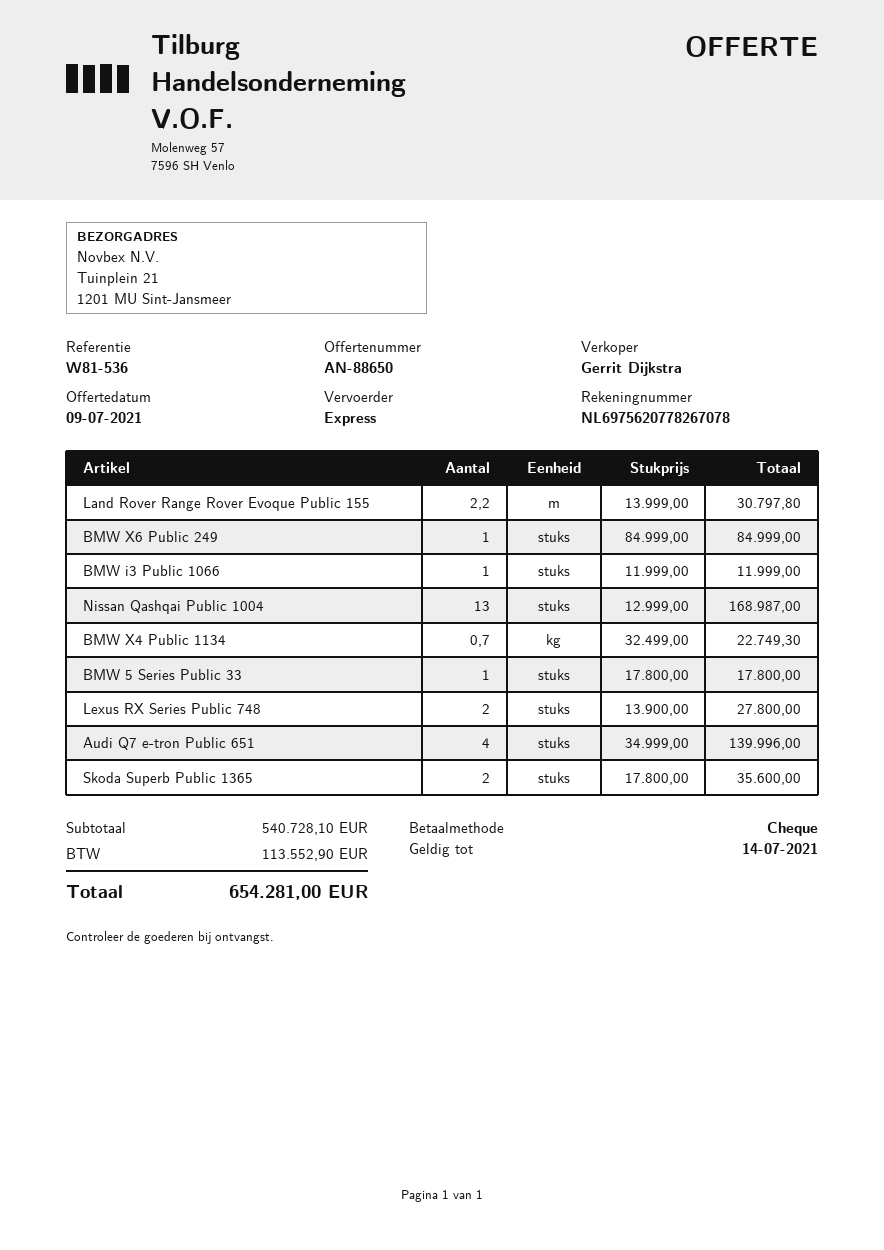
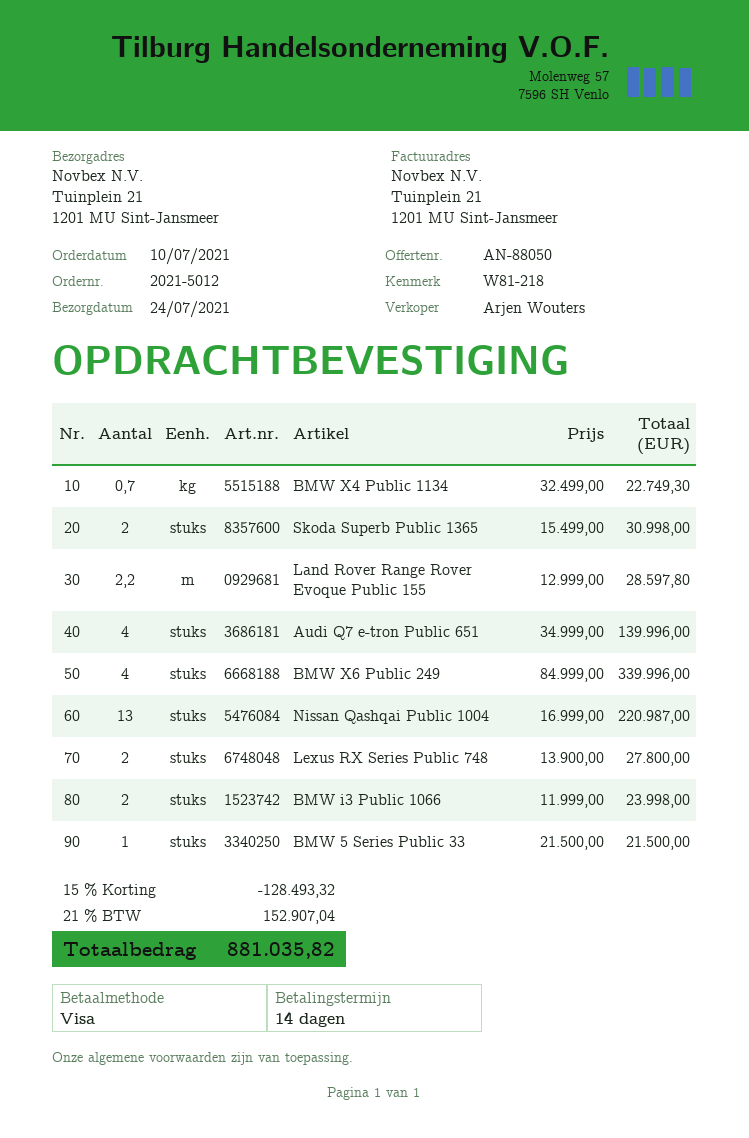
quote number: AN-88650 -> AN-88050
reference: W81-536 -> W81-218
sales rep: Gerrit Dijkstra -> Arjen Wouters
payment method: cheque -> Visa
Land Rover Range Rover Evoque Public 155: 2.2 x 13999.00 = 30797.80 -> 2.2 x 12999.00 = 28597.80
BMW X6 Public 249: 1 x 84999.00 = 84999.00 -> 4 x 84999.00 = 339996.00
BMW i3 Public 1066: 1 x 11999.00 = 11999.00 -> 2 x 11999.00 = 23998.00
Nissan Qashqai Public 1004: 13 x 12999.00 = 168987.00 -> 13 x 16999.00 = 220987.00
BMW 5 Series Public 33: 1 x 17800.00 = 17800.00 -> 1 x 21500.00 = 21500.00
Skoda Superb Public 1365: 2 x 17800.00 = 35600.00 -> 2 x 15499.00 = 30998.00
discount: none -> 15% = 128493.32
tax: 113552.90 -> 152907.04
total: 654281.00 -> 881035.82

